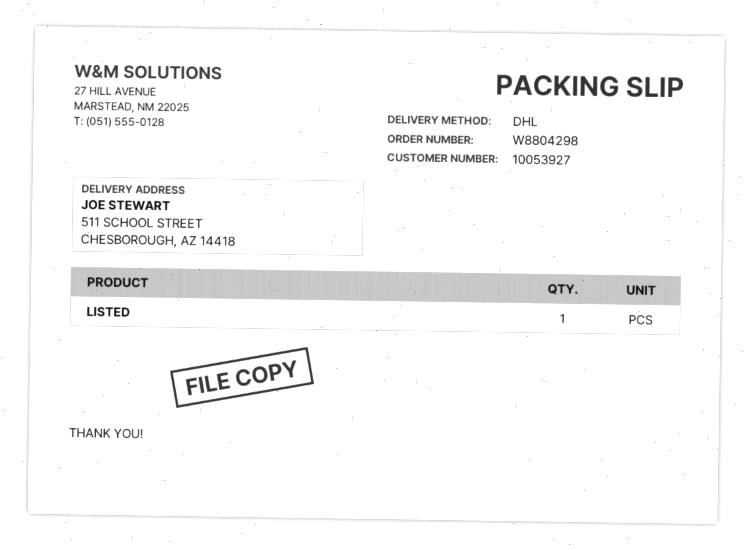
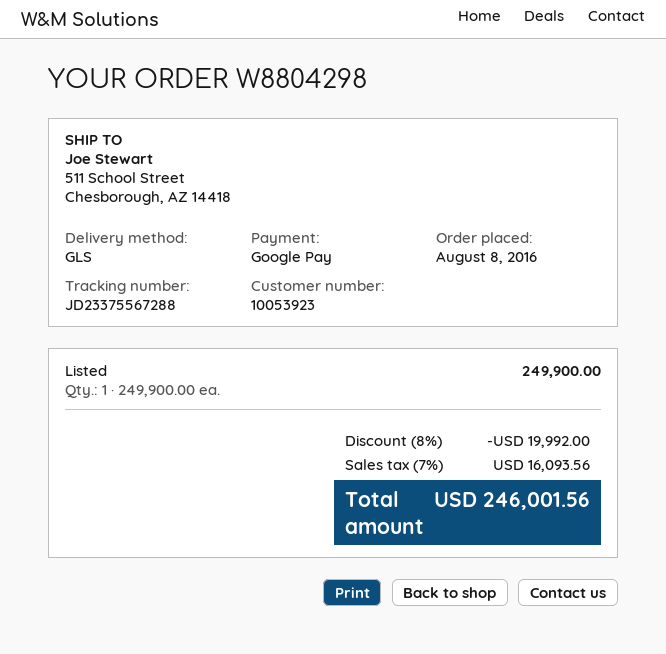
customer number: 10053927 -> 10053923
shipping method: DHL -> GLS

